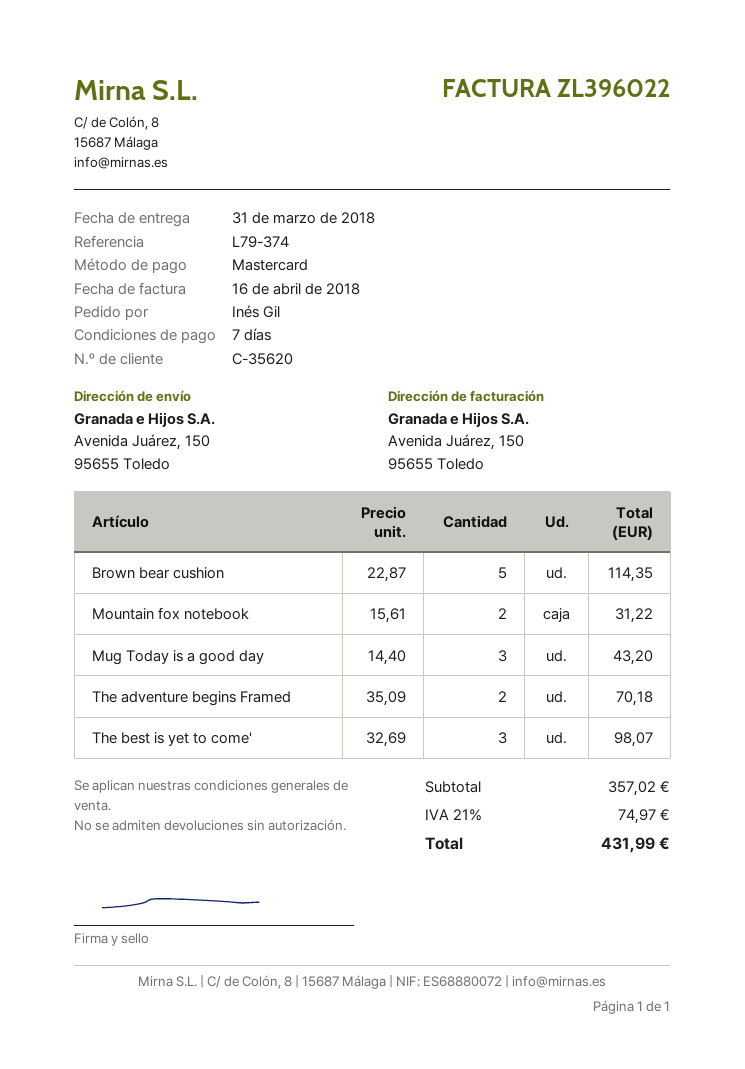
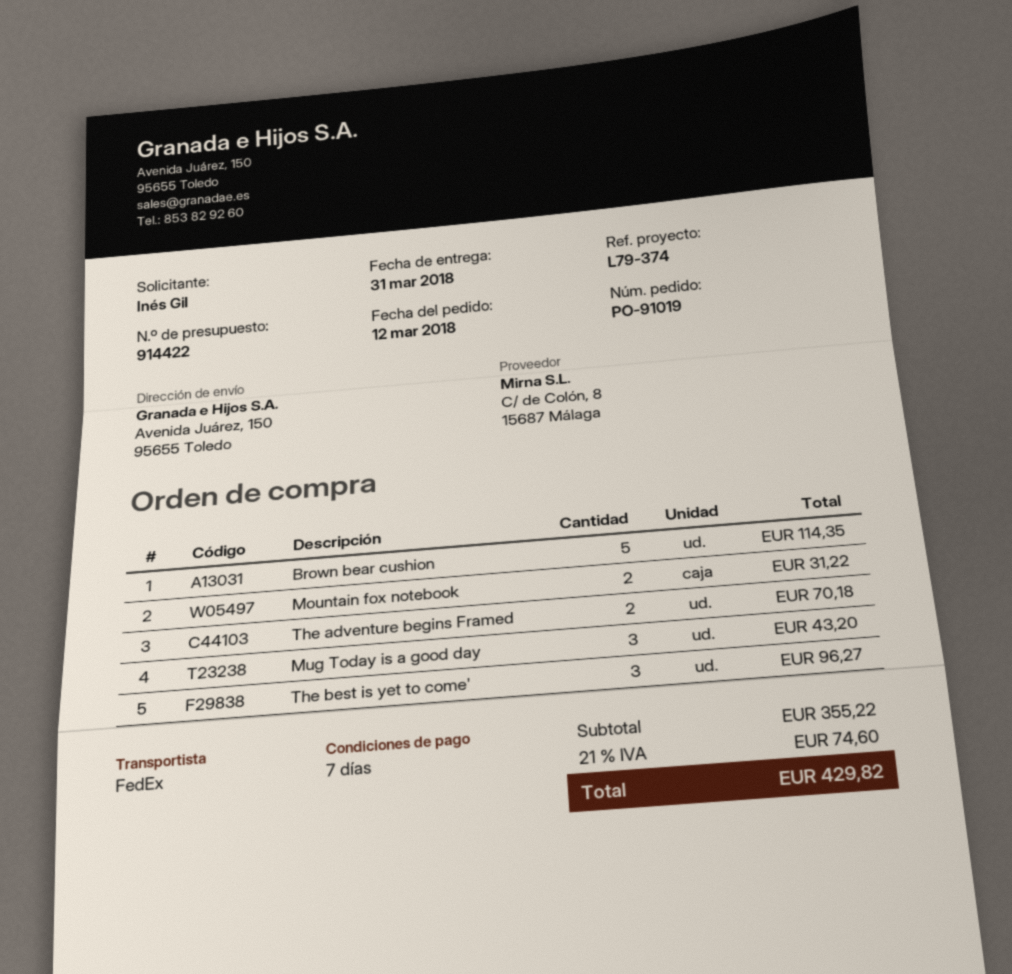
The best is yet to come': 3 for 98.07 -> 3 for 96.27
subtotal: 357.02 -> 355.22
tax: 21% = 74.97 -> 21% = 74.60
total: 431.99 -> 429.82

